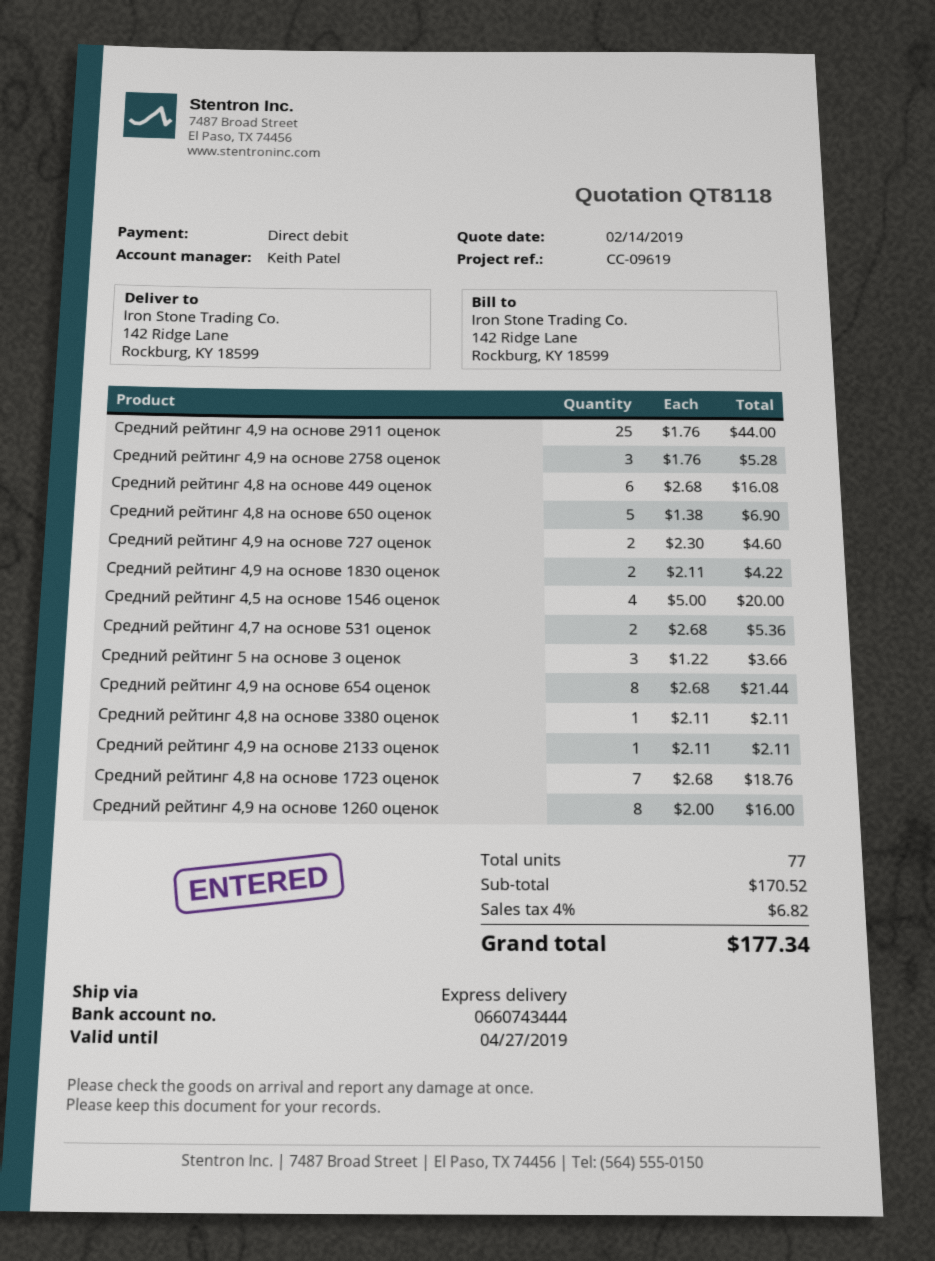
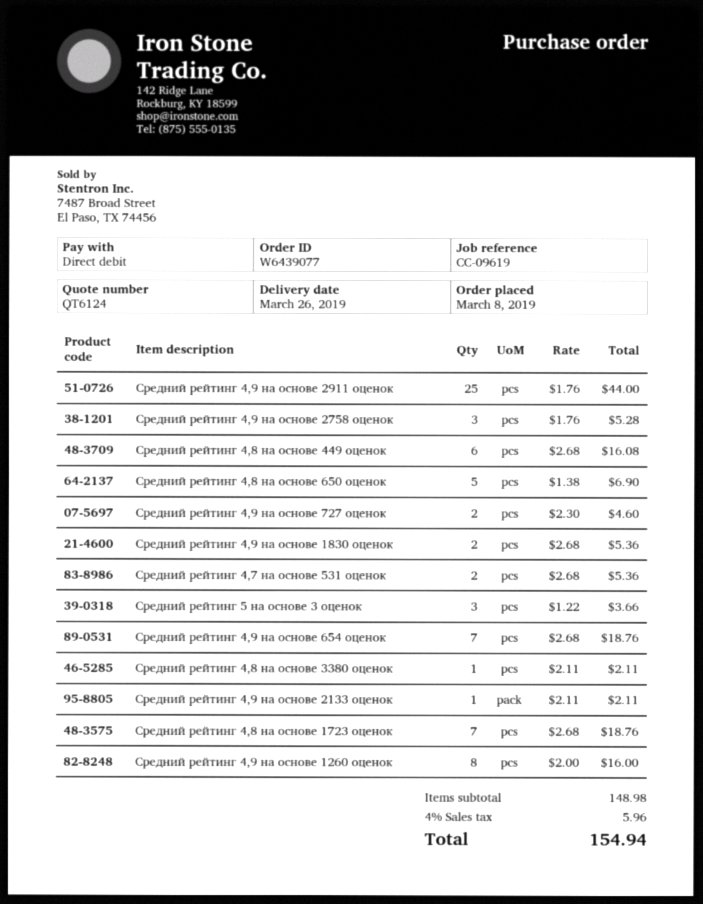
quote number: QT8118 -> QT6124
Средний рейтинг 4,9 на основе 1830 оценок: 2 x 2.11 = 4.22 -> 2 x 2.68 = 5.36
Средний рейтинг 4,5 на основе 1546 оценок: 4 x 5.00 = 20.00 -> none
Средний рейтинг 4,9 на основе 654 оценок: 8 x 2.68 = 21.44 -> 7 x 2.68 = 18.76
subtotal: 170.52 -> 148.98
tax: 4% = 6.82 -> 4% = 5.96
total: 177.34 -> 154.94

